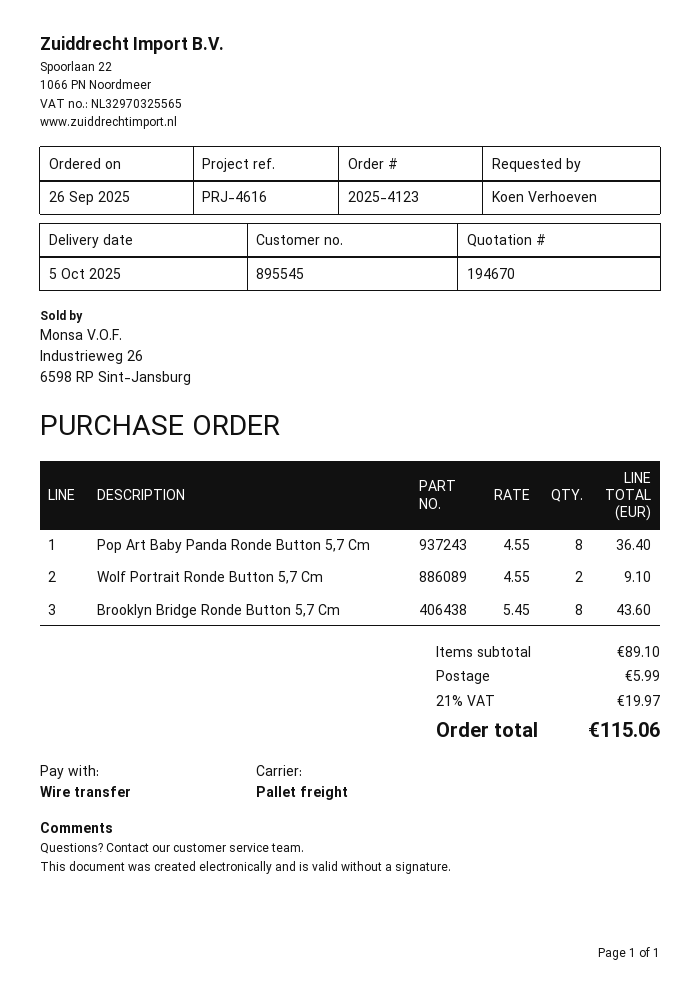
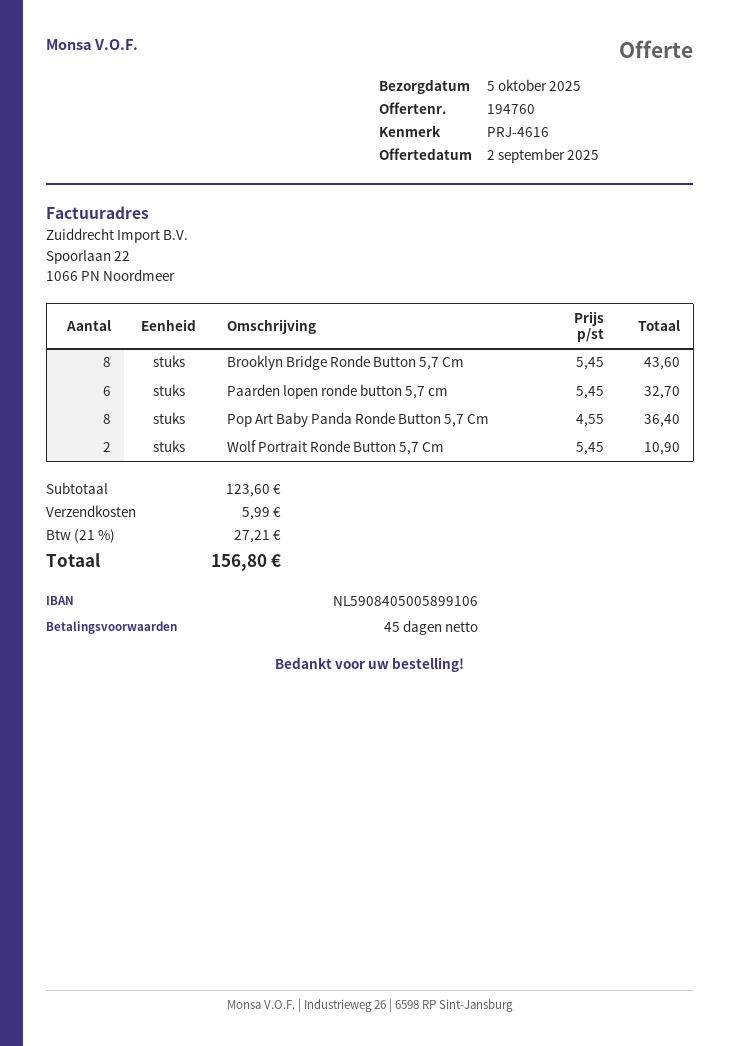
quote number: 194670 -> 194760
Wolf Portrait Ronde Button 5,7 Cm: 2 x 4.55 = 9.10 -> 2 x 5.45 = 10.90
Paarden lopen ronde button 5,7 cm: none -> 6 x 5.45 = 32.70
subtotal: 89.10 -> 123.60
tax: 21% = 19.97 -> 21% = 27.21
total: 115.06 -> 156.80

